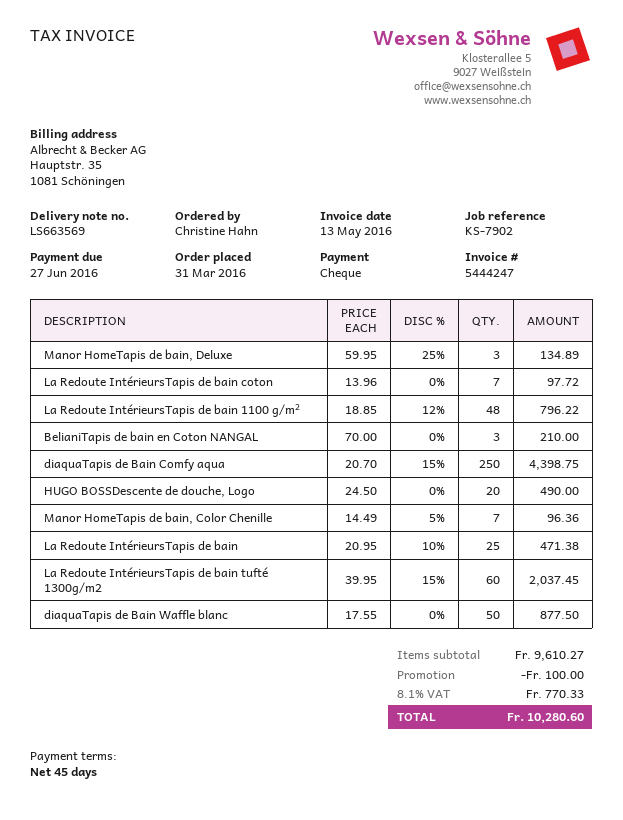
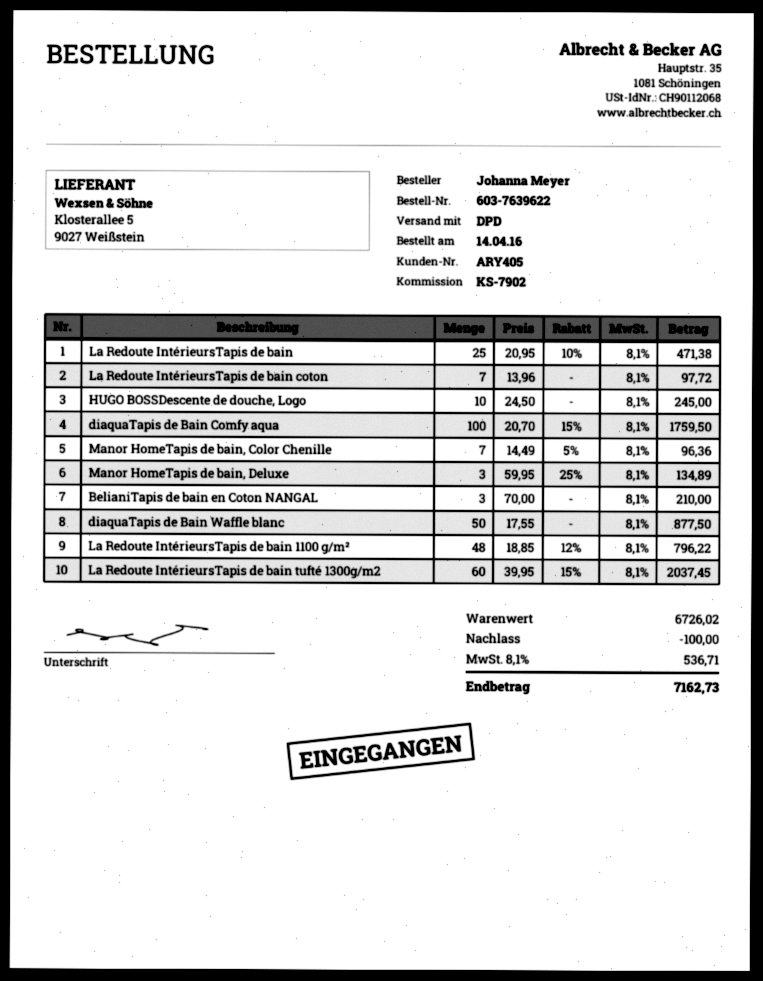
order date: 2016-03-31 -> 2016-04-14
ordered by: Christine Hahn -> Johanna Meyer
diaquaTapis de Bain Comfy aqua: 250 x 20.70 - 15% = 4398.75 -> 100 x 20.70 - 15% = 1759.50
HUGO BOSSDescente de douche, Logo: 20 x 24.50 = 490.00 -> 10 x 24.50 = 245.00
subtotal: 9610.27 -> 6726.02
tax: 8.1% = 770.33 -> 8.1% = 536.71
total: 10280.60 -> 7162.73

